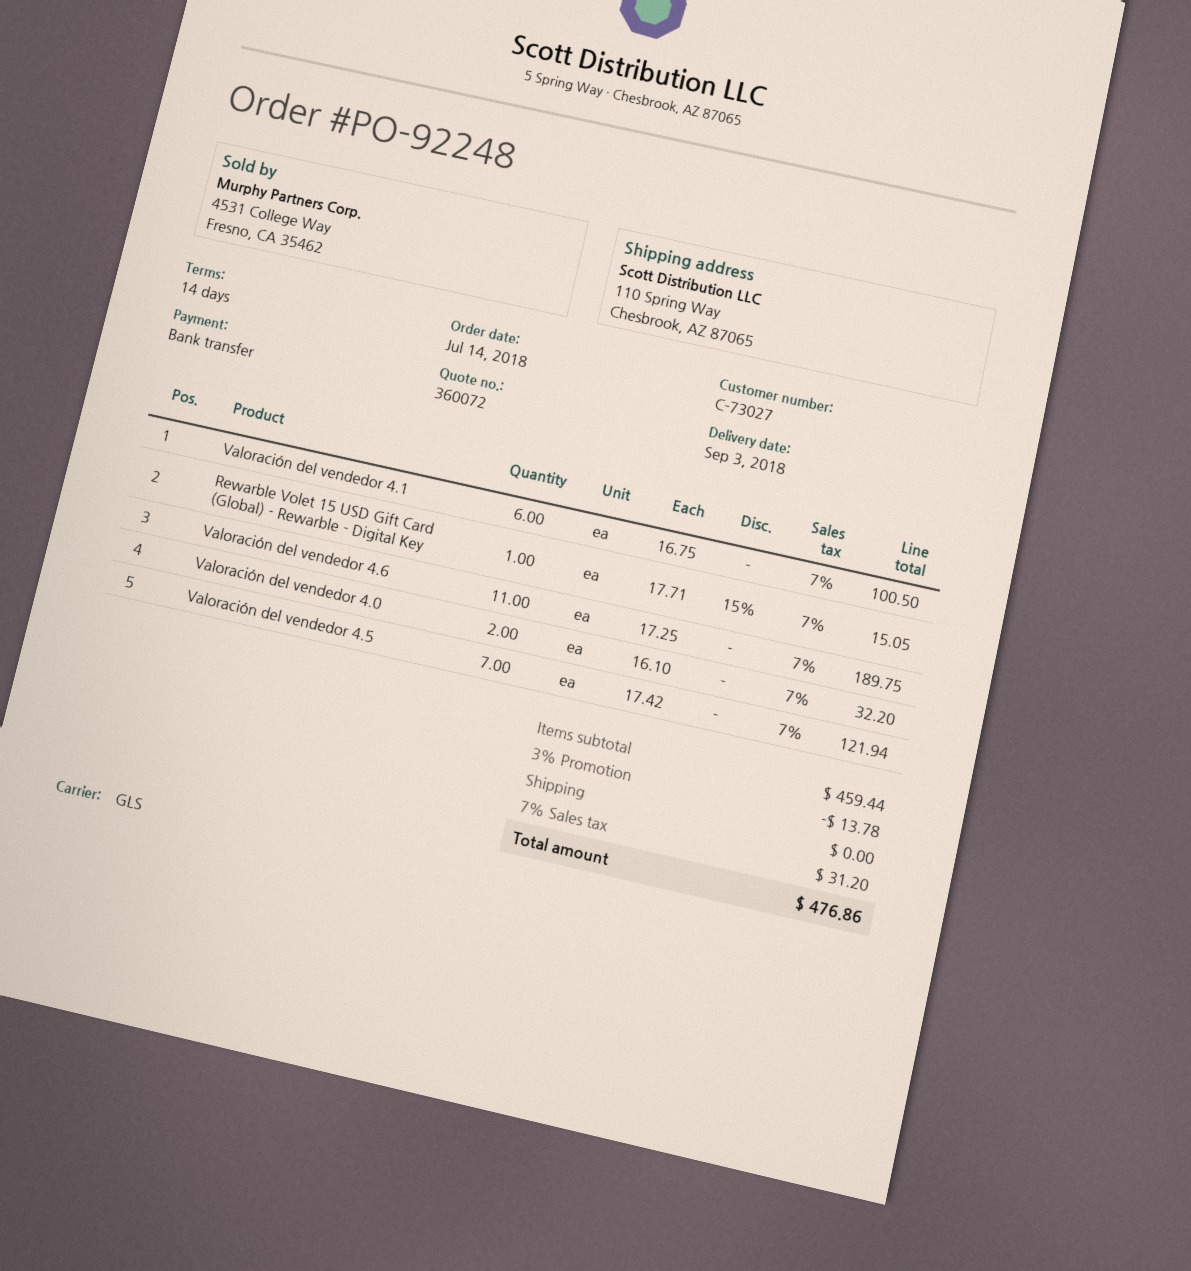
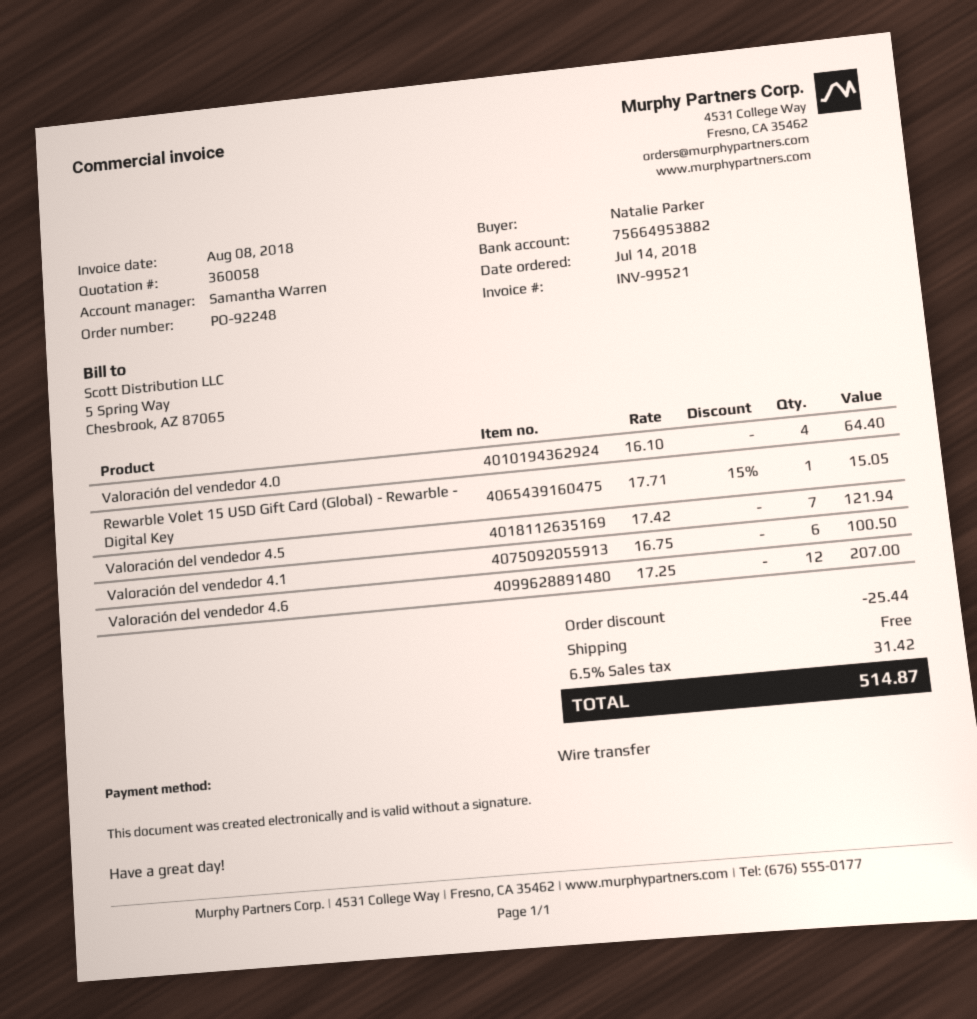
quote number: 360072 -> 360058
Valoración del vendedor 4.6: 11 x 17.25 = 189.75 -> 12 x 17.25 = 207.00
Valoración del vendedor 4.0: 2 x 16.10 = 32.20 -> 4 x 16.10 = 64.40
discount: 13.78 -> 25.44
tax: 7% = 31.20 -> 6.5% = 31.42
total: 476.86 -> 514.87

